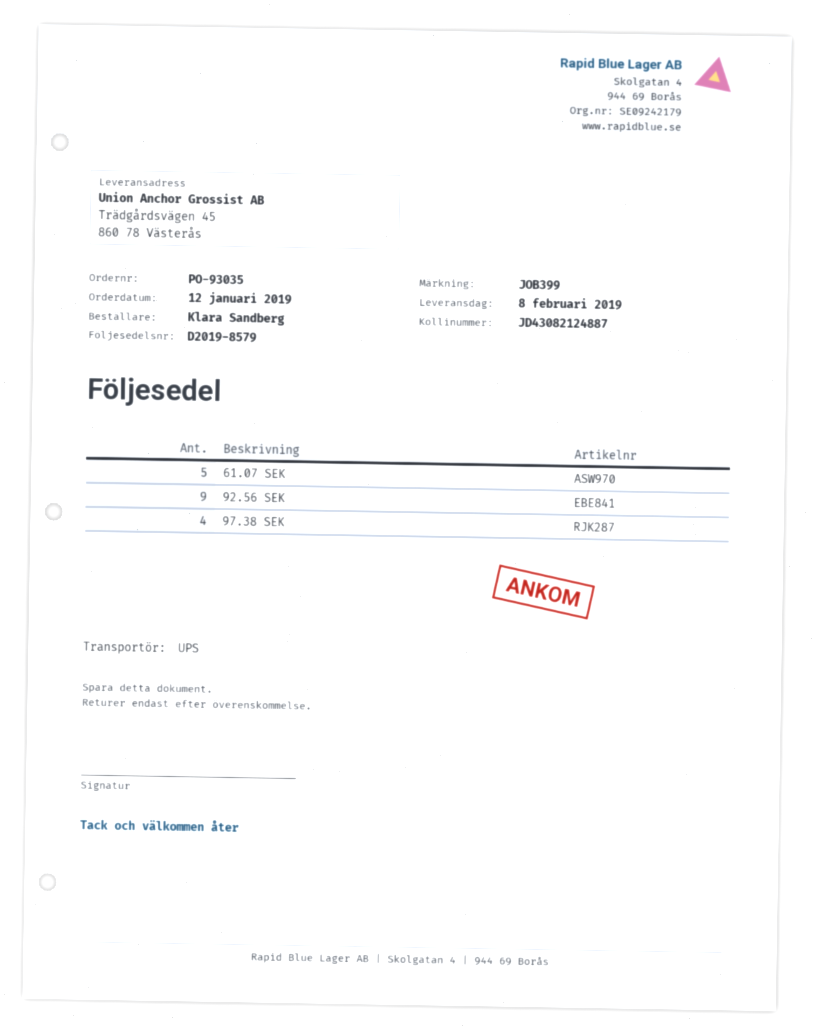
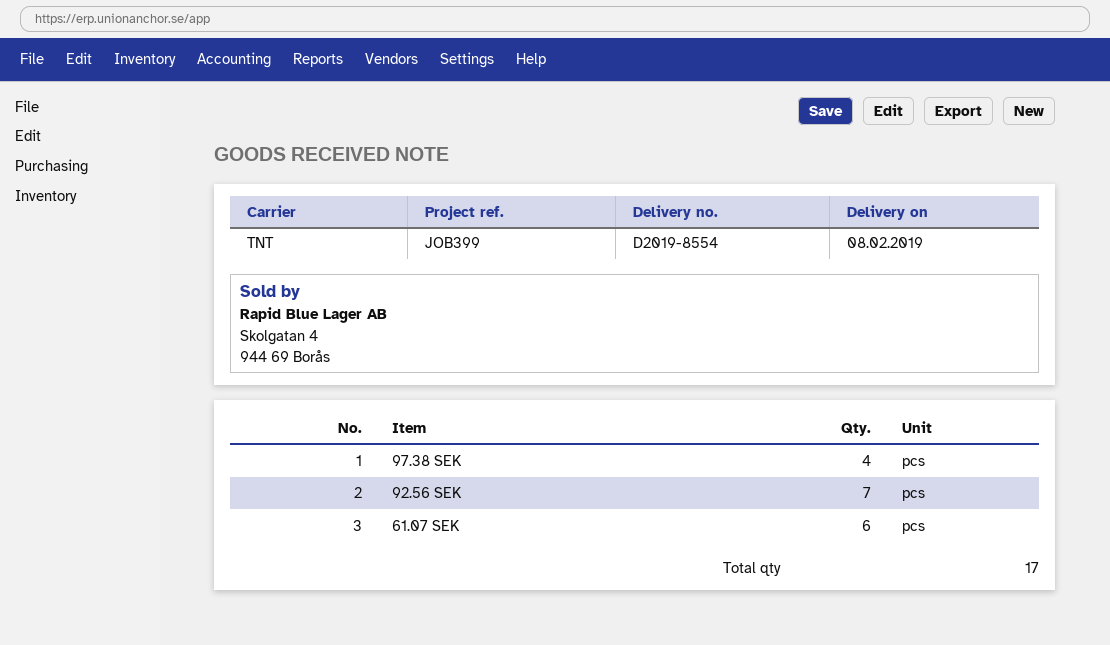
delivery note number: D2019-8579 -> D2019-8554
shipping method: UPS -> TNT
61.07 SEK: 5 -> 6
92.56 SEK: 9 -> 7

